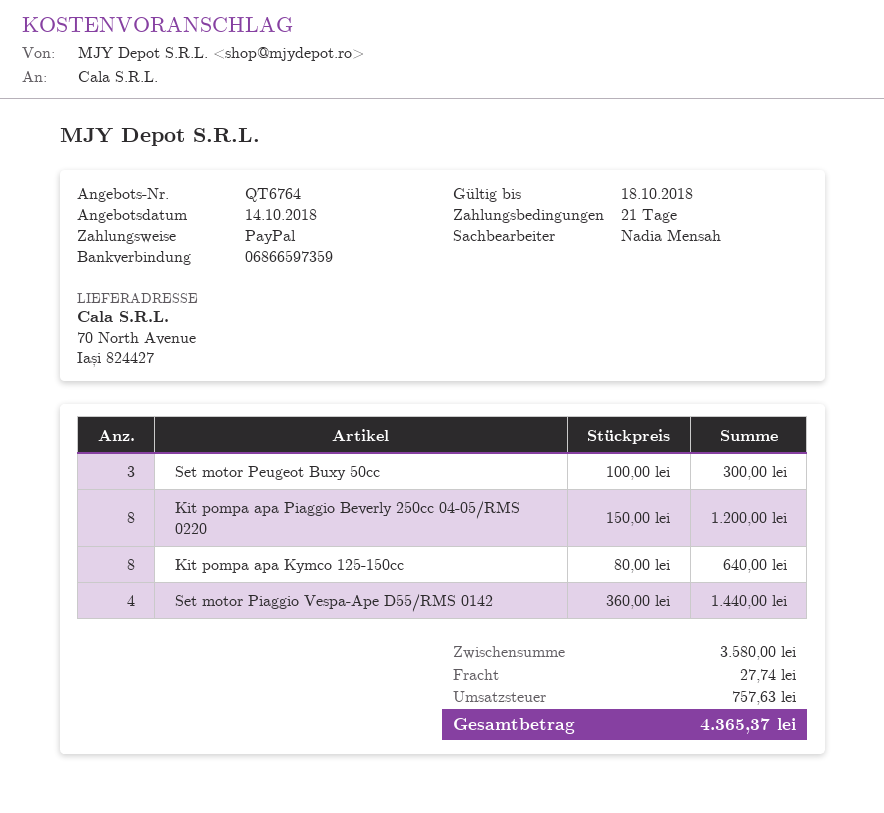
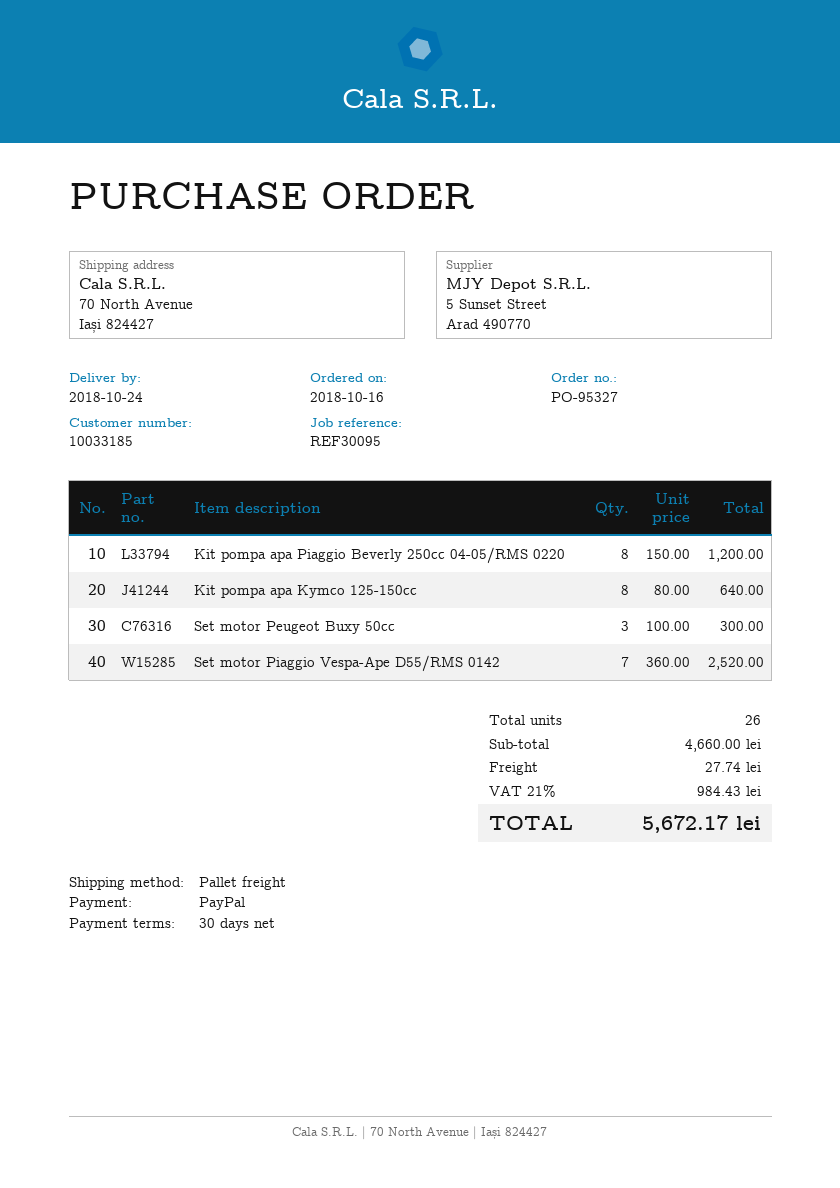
payment terms: 21 days -> 30 days
Set motor Piaggio Vespa-Ape D55/RMS 0142: 4 x 360.00 = 1440.00 -> 7 x 360.00 = 2520.00
subtotal: 3580.00 -> 4660.00
tax: 757.63 -> 984.43
total: 4365.37 -> 5672.17

